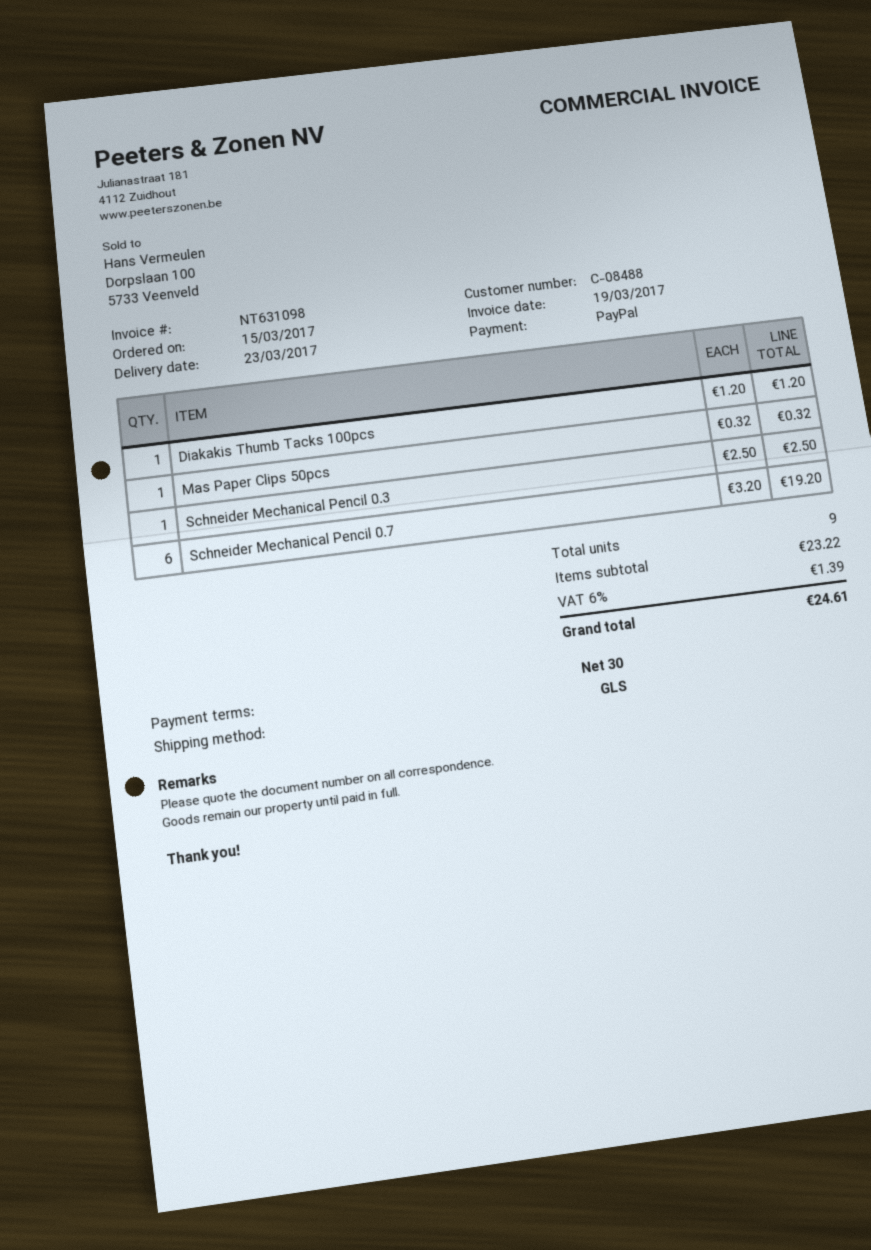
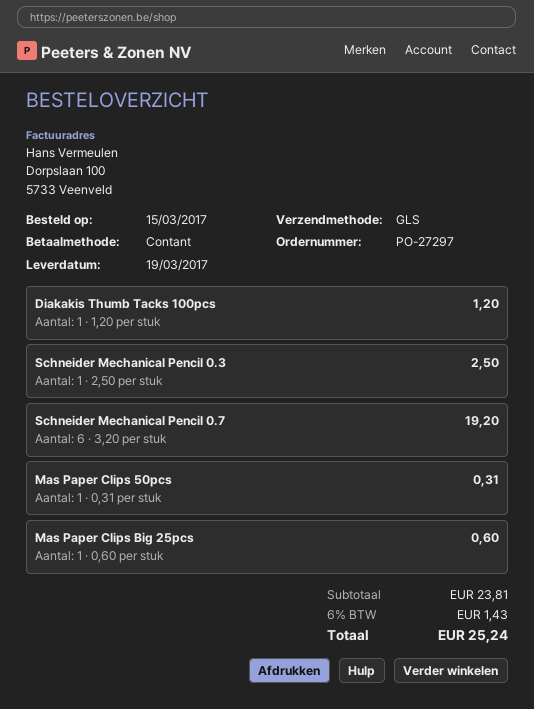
delivery date: 2017-03-23 -> 2017-03-19
payment method: PayPal -> cash
Mas Paper Clips 50pcs: 1 x 0.32 = 0.32 -> 1 x 0.31 = 0.31
Mas Paper Clips Big 25pcs: none -> 1 x 0.60 = 0.60
subtotal: 23.22 -> 23.81
tax: 6% = 1.39 -> 6% = 1.43
total: 24.61 -> 25.24

